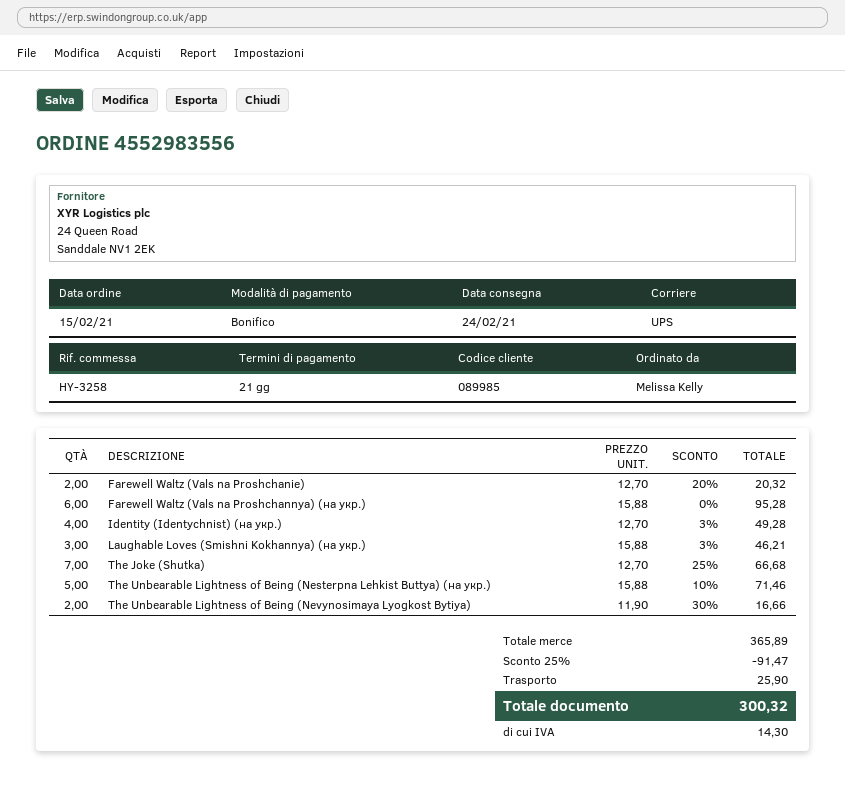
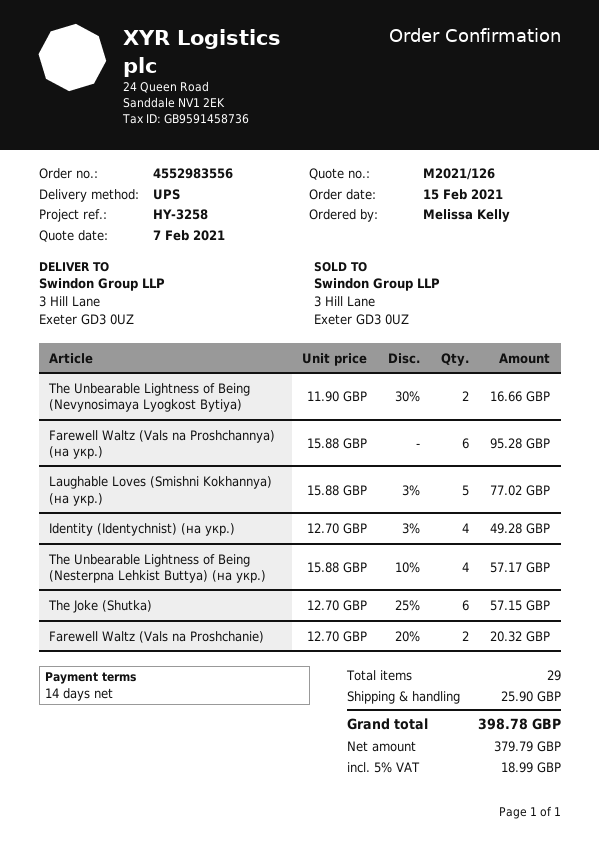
payment terms: 21 days -> 14 days
Laughable Loves (Smishni Kokhannya) (на укр.): 3 x 15.88 - 3% = 46.21 -> 5 x 15.88 - 3% = 77.02
The Joke (Shutka): 7 x 12.70 - 25% = 66.68 -> 6 x 12.70 - 25% = 57.15
The Unbearable Lightness of Being (Nesterpna Lehkist Buttya) (на укр.): 5 x 15.88 - 10% = 71.46 -> 4 x 15.88 - 10% = 57.17
discount: 25% = 91.47 -> none
tax: 14.30 -> 18.99
total: 300.32 -> 398.78

